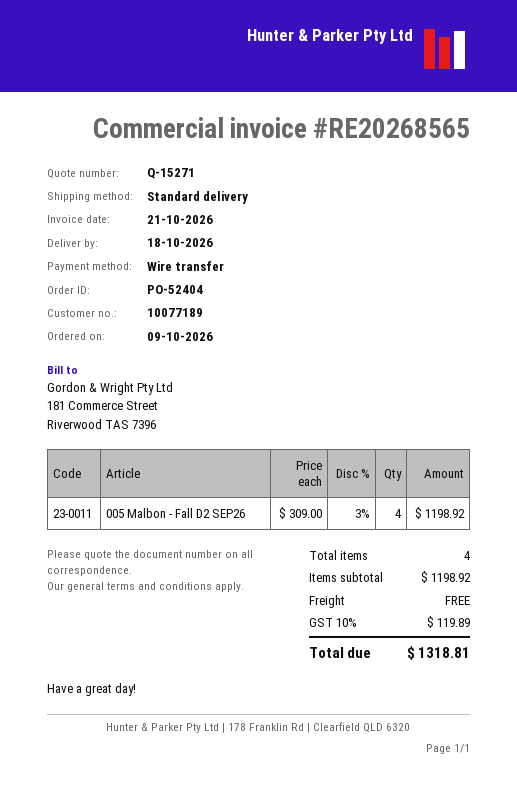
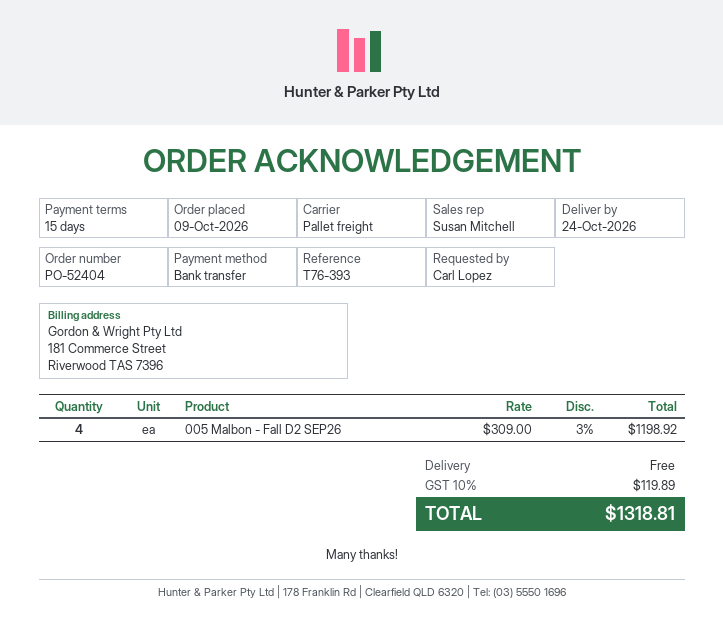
delivery date: 2026-10-18 -> 2026-10-24
shipping method: standard -> pallet freight

